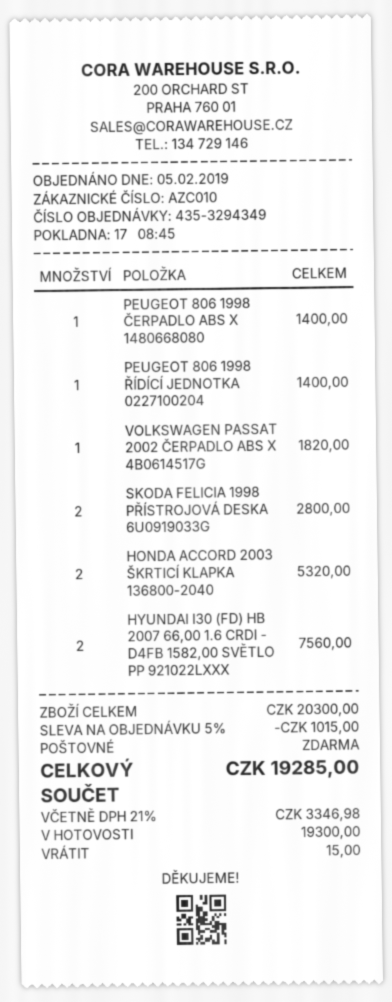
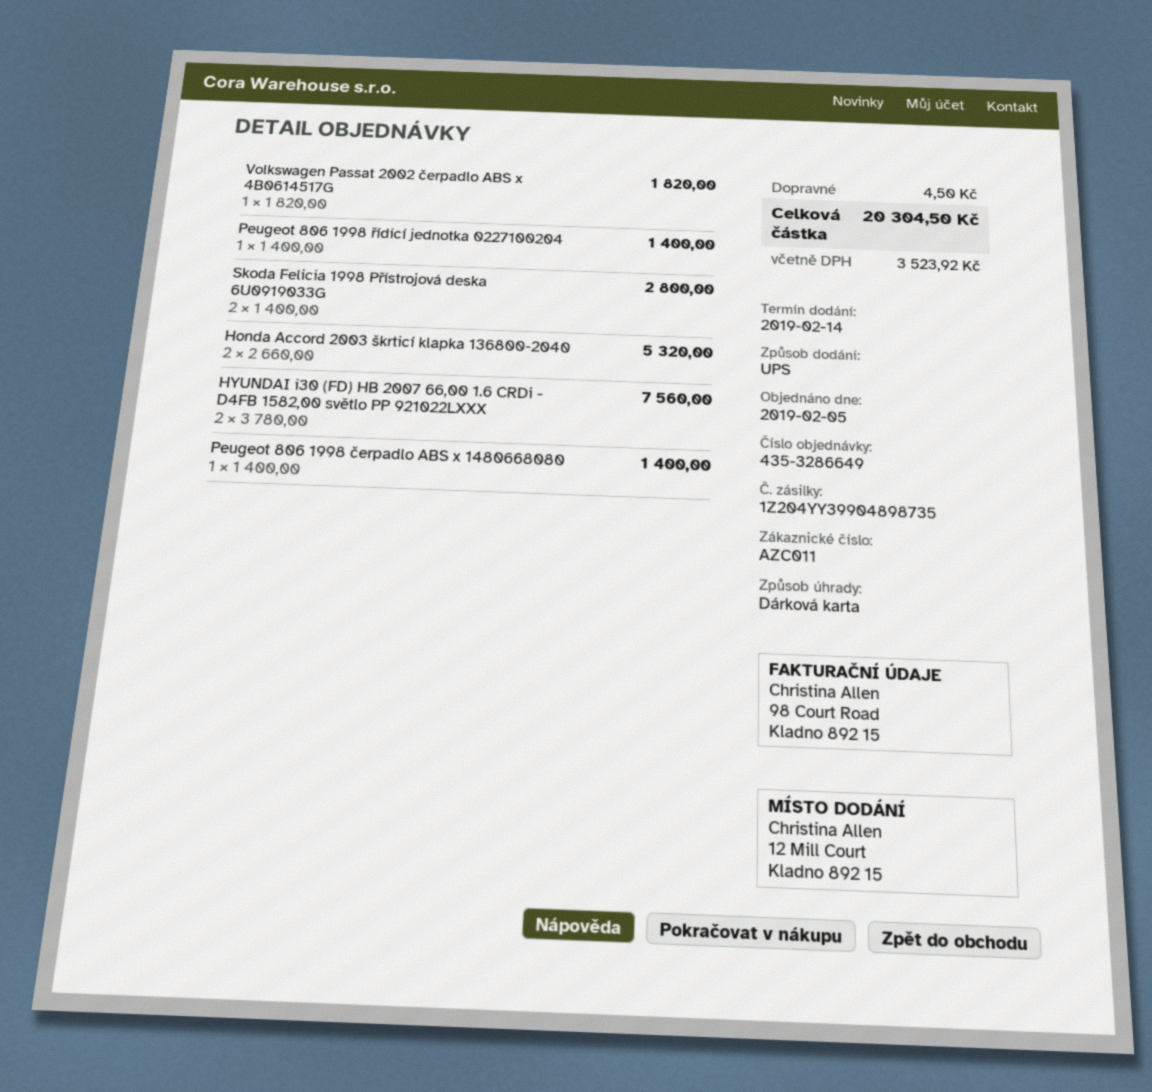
order number: 435-3294349 -> 435-3286649
customer number: AZC010 -> AZC011
payment method: cash -> gift card
discount: 5% = 1015.00 -> none
shipping: 0.00 -> 4.50
tax: 3346.98 -> 3523.92
total: 19285.00 -> 20304.50

